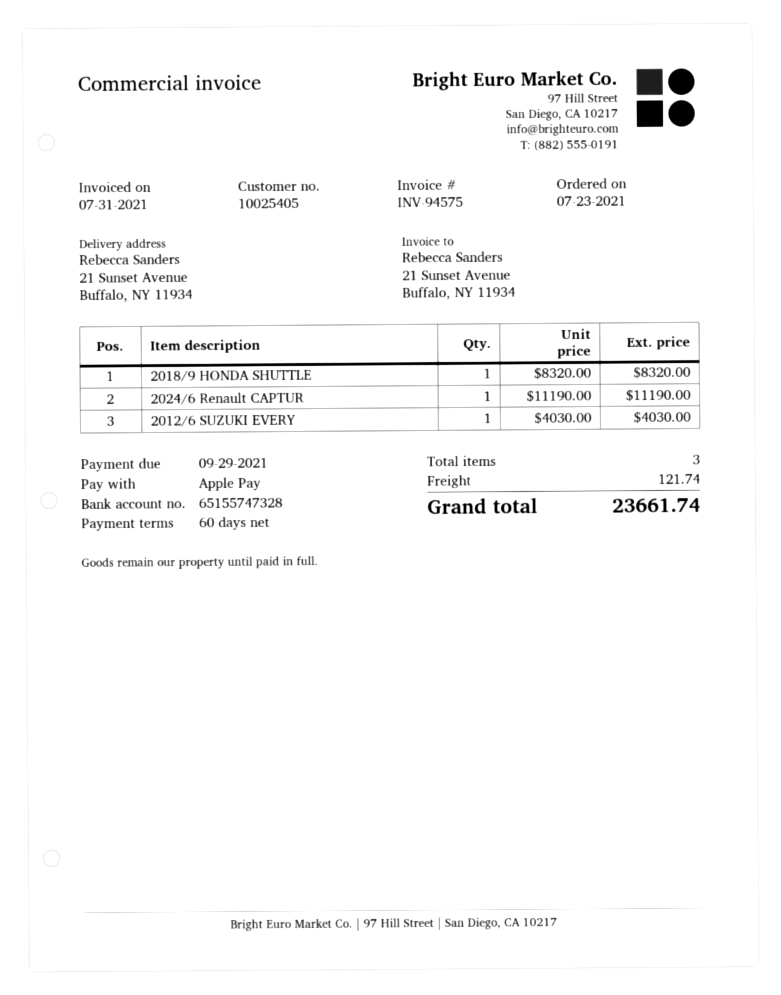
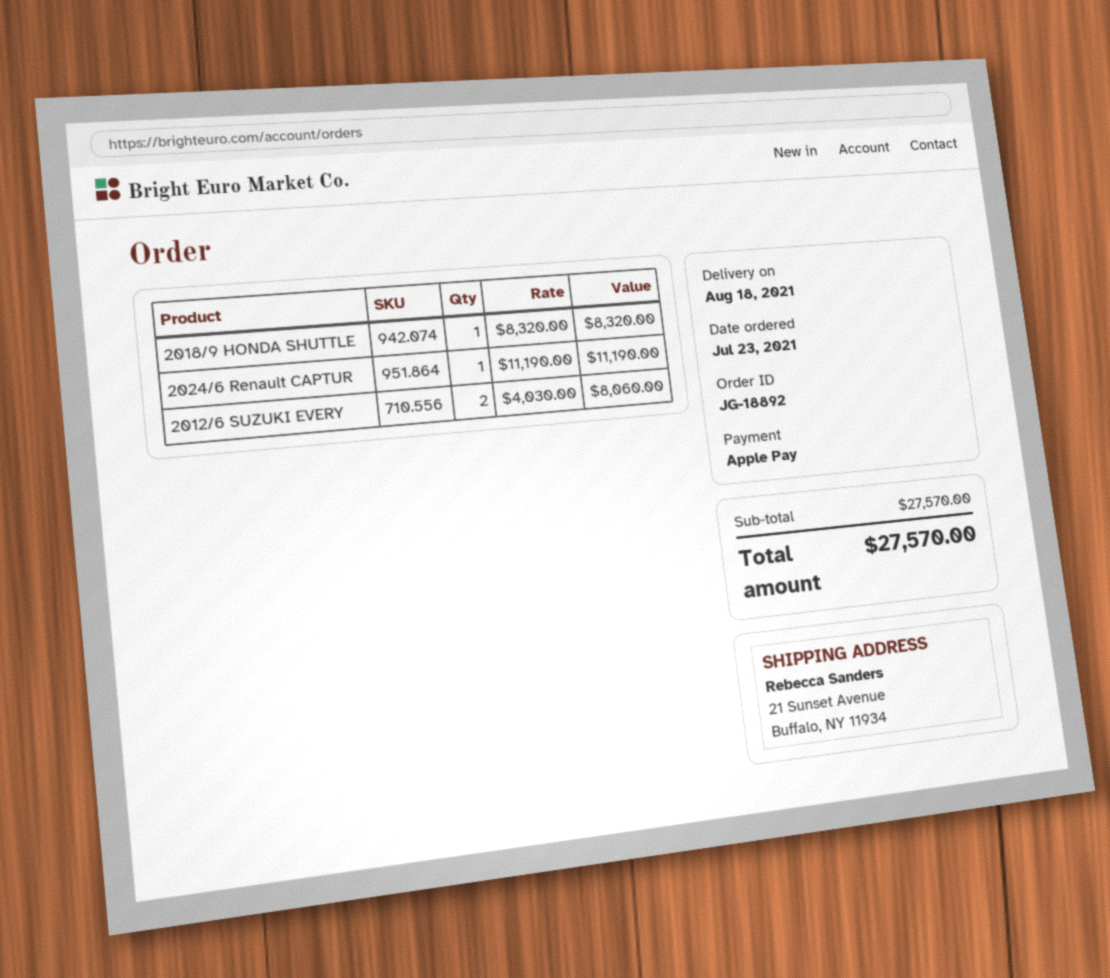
2012/6 SUZUKI EVERY: 1 x 4030.00 = 4030.00 -> 2 x 4030.00 = 8060.00
shipping: 121.74 -> none
total: 23661.74 -> 27570.00

